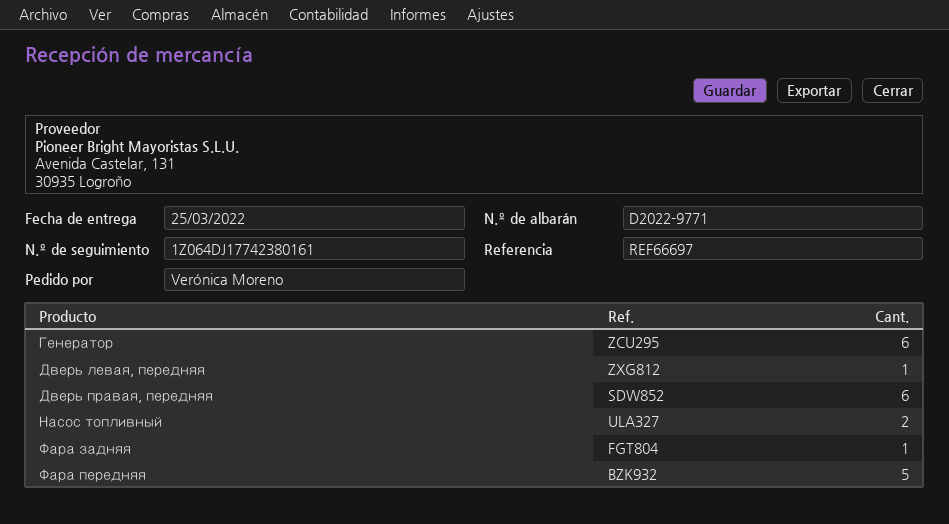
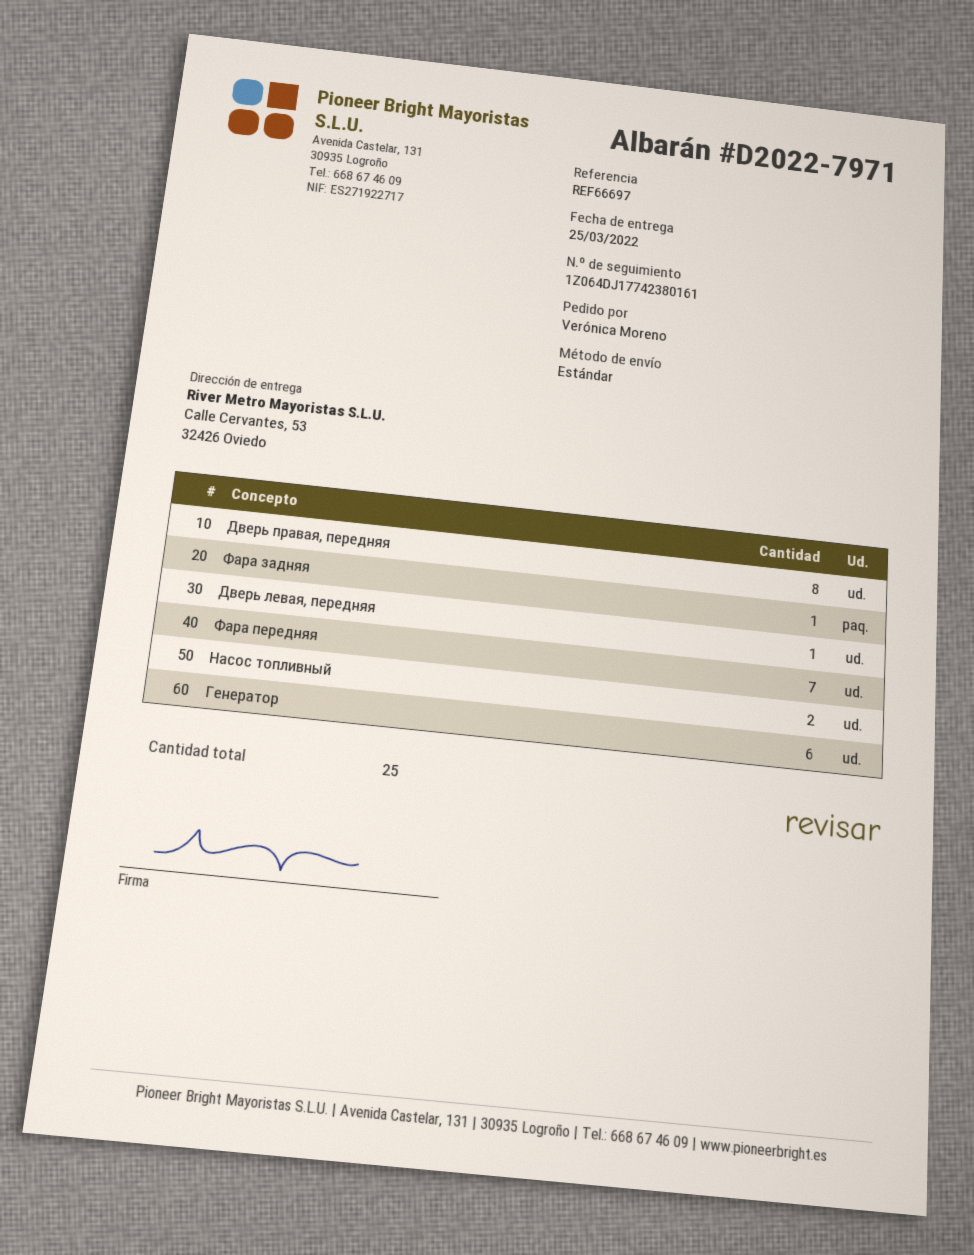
delivery note number: D2022-9771 -> D2022-7971
Дверь правая, передняя: 6 -> 8
Фара передняя: 5 -> 7

